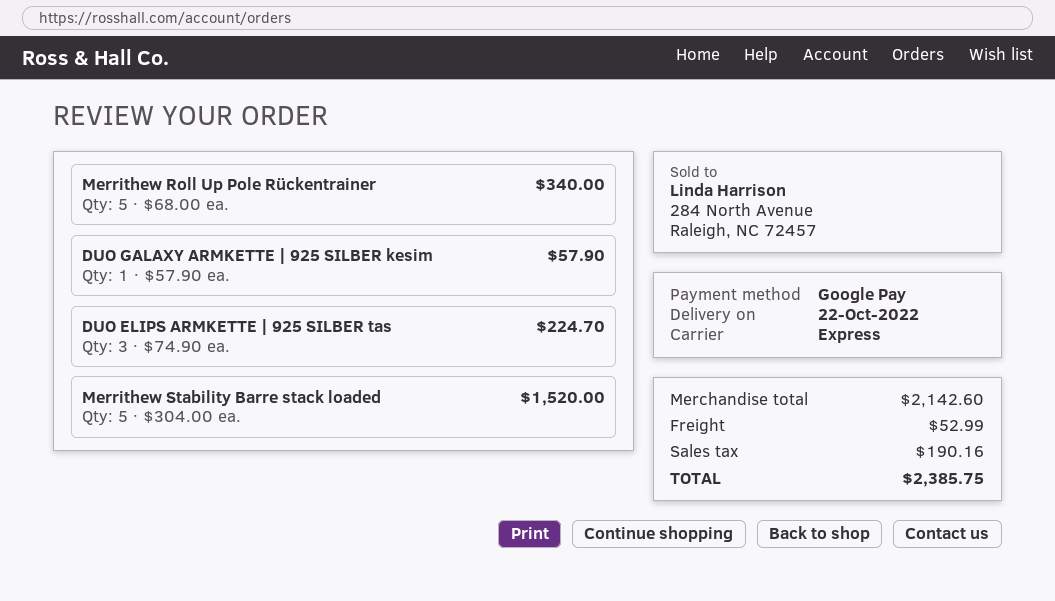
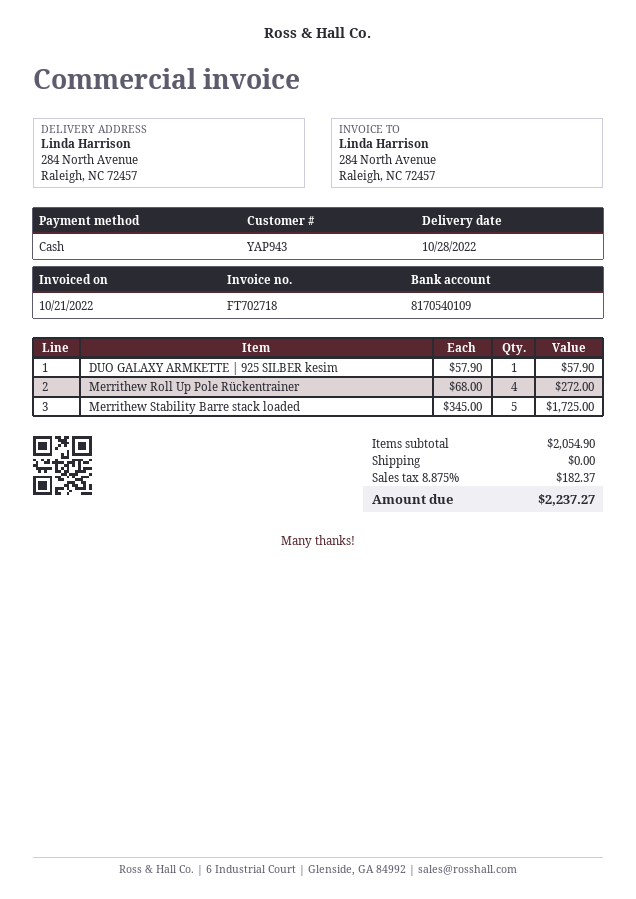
delivery date: 2022-10-22 -> 2022-10-28
payment method: Google Pay -> cash
Merrithew Roll Up Pole Rückentrainer: 5 x 68.00 = 340.00 -> 4 x 68.00 = 272.00
DUO ELIPS ARMKETTE | 925 SILBER tas: 3 x 74.90 = 224.70 -> none
Merrithew Stability Barre stack loaded: 5 x 304.00 = 1520.00 -> 5 x 345.00 = 1725.00
subtotal: 2142.60 -> 2054.90
shipping: 52.99 -> 0.00
tax: 190.16 -> 182.37
total: 2385.75 -> 2237.27

